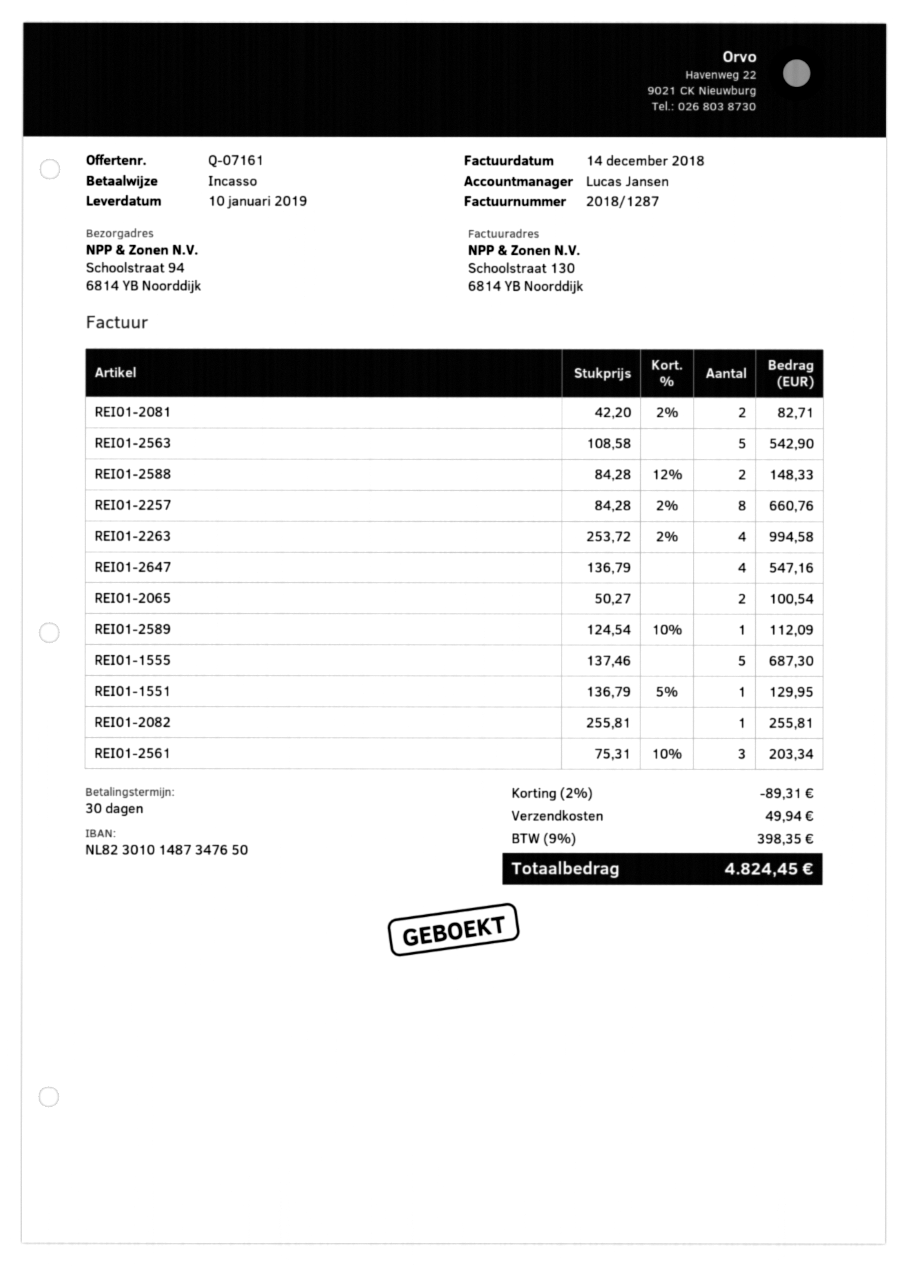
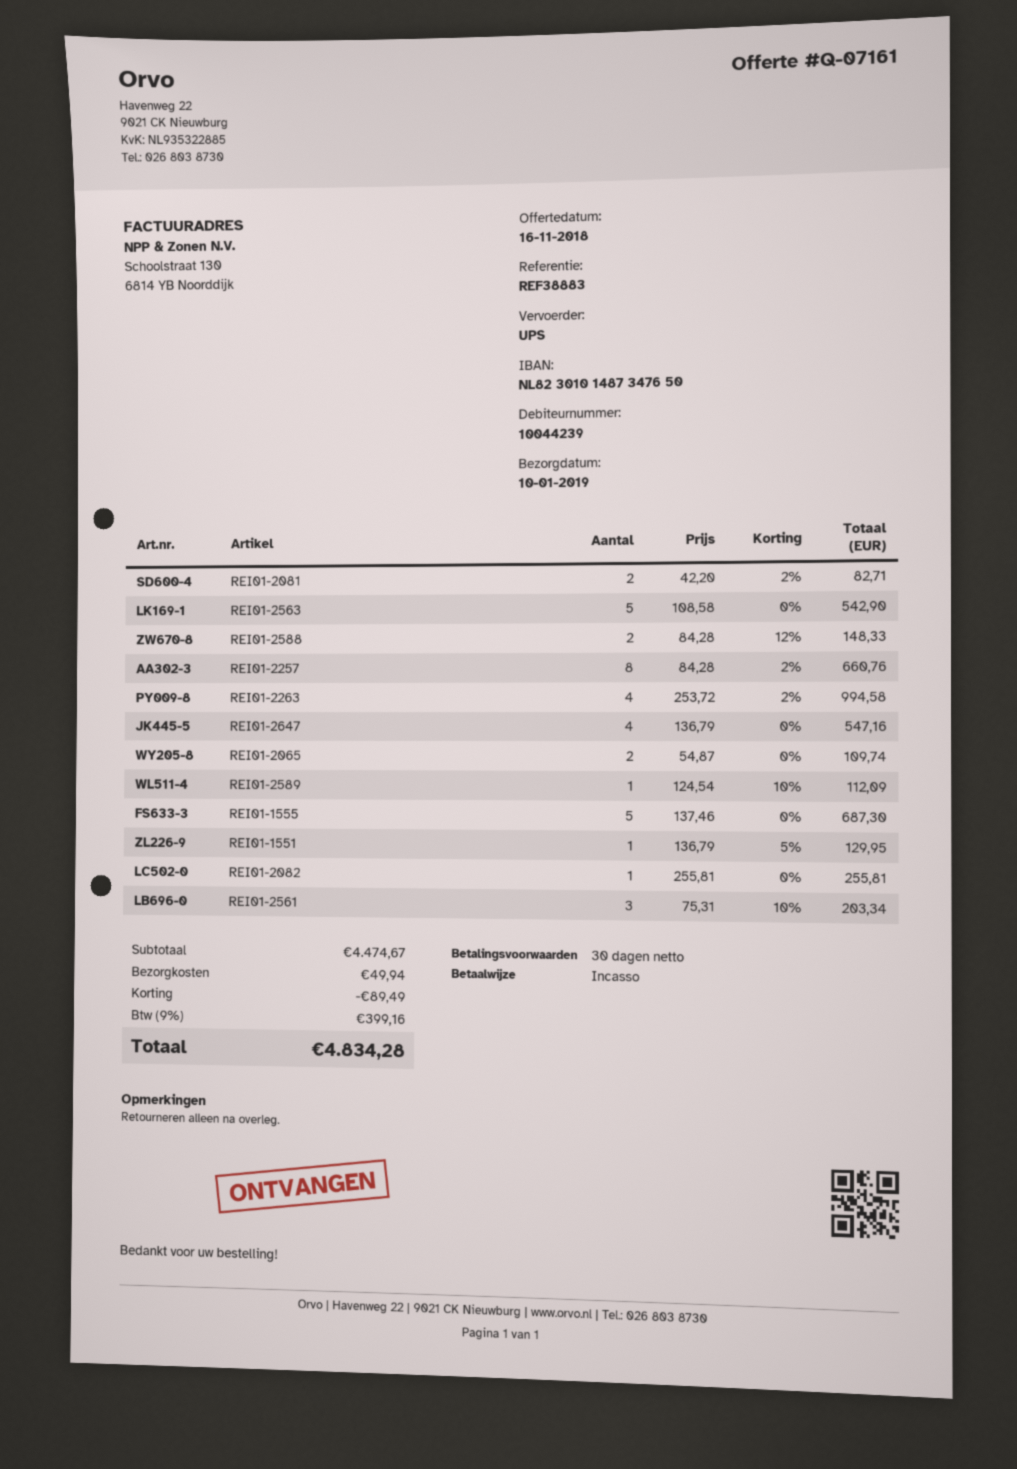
REI01-2065: 2 x 50.27 = 100.54 -> 2 x 54.87 = 109.74
discount: 89.31 -> 89.49
tax: 9% = 398.35 -> 9% = 399.16
total: 4824.45 -> 4834.28

